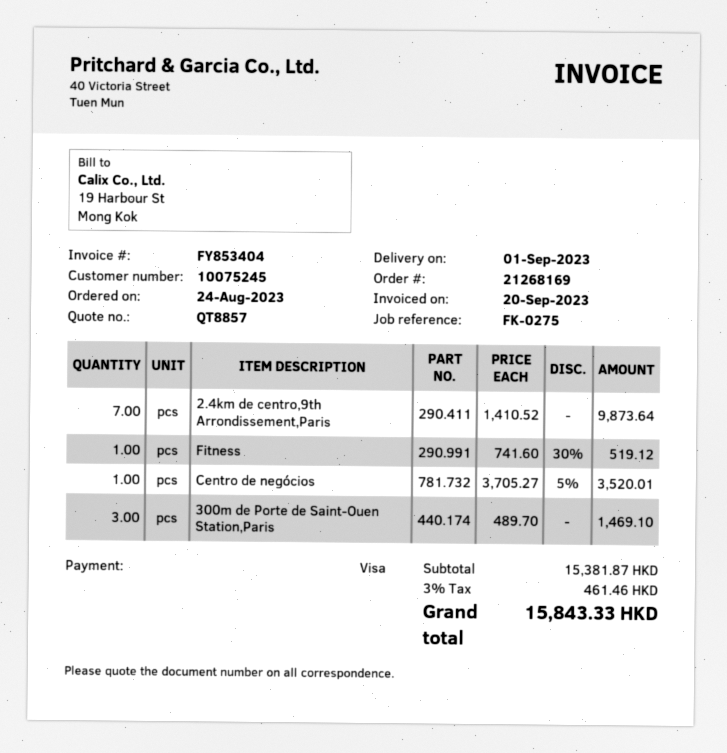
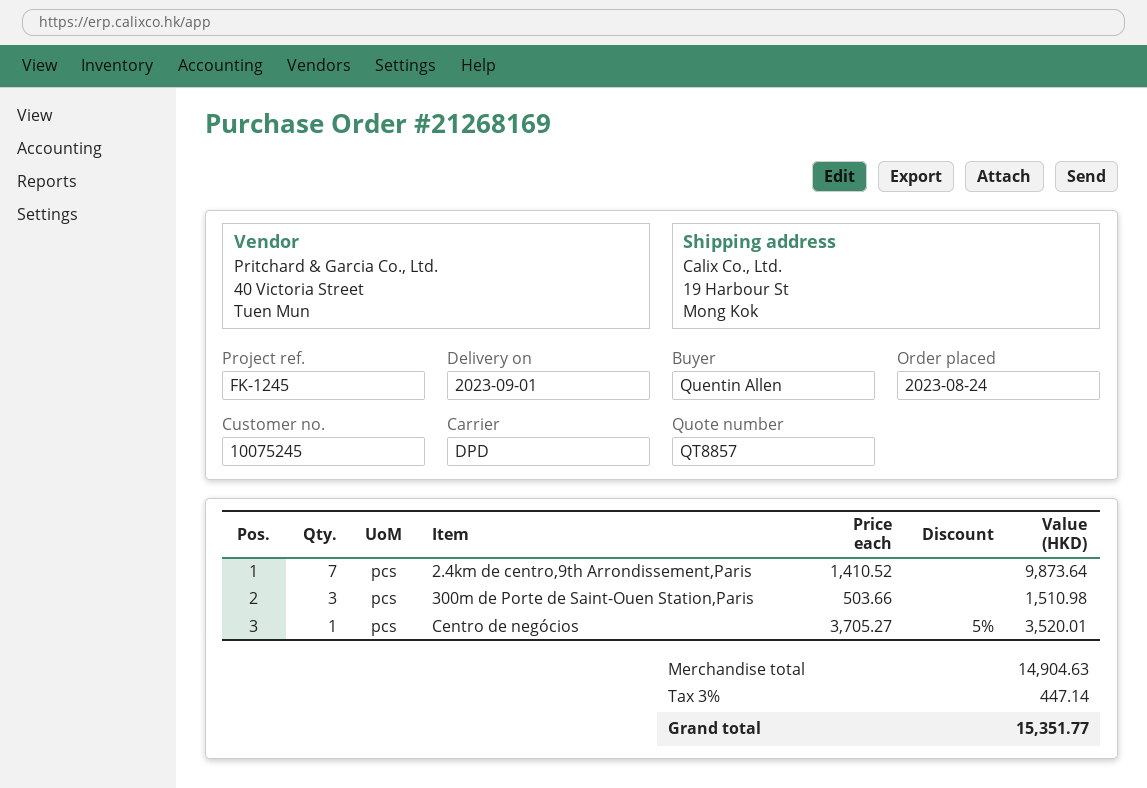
reference: FK-0275 -> FK-1245
Fitness: 1 x 741.60 - 30% = 519.12 -> none
300m de Porte de Saint-Ouen Station,Paris: 3 x 489.70 = 1469.10 -> 3 x 503.66 = 1510.98
subtotal: 15381.87 -> 14904.63
tax: 3% = 461.46 -> 3% = 447.14
total: 15843.33 -> 15351.77

